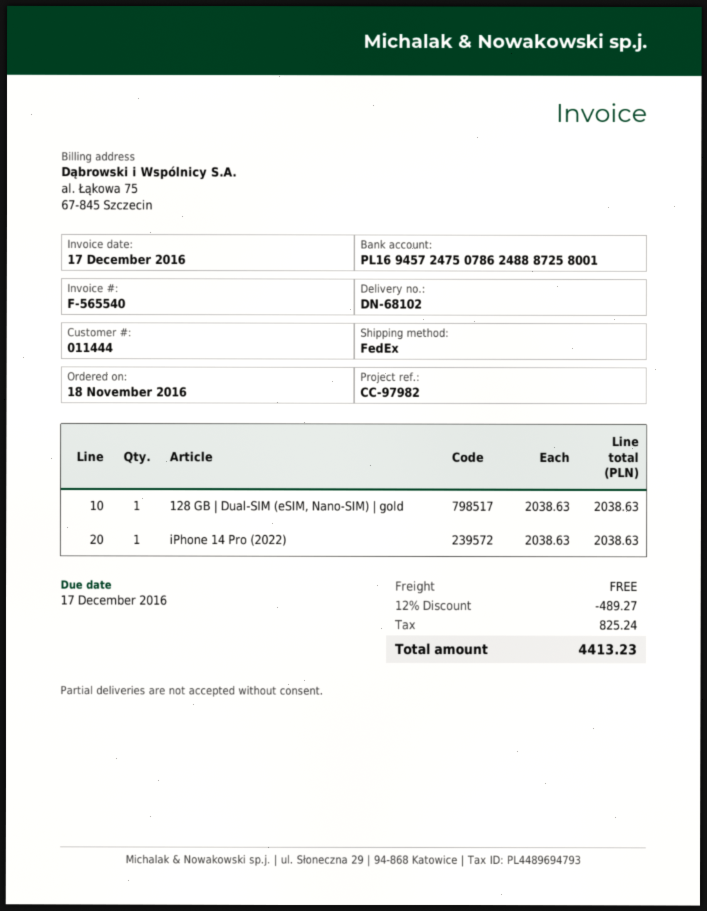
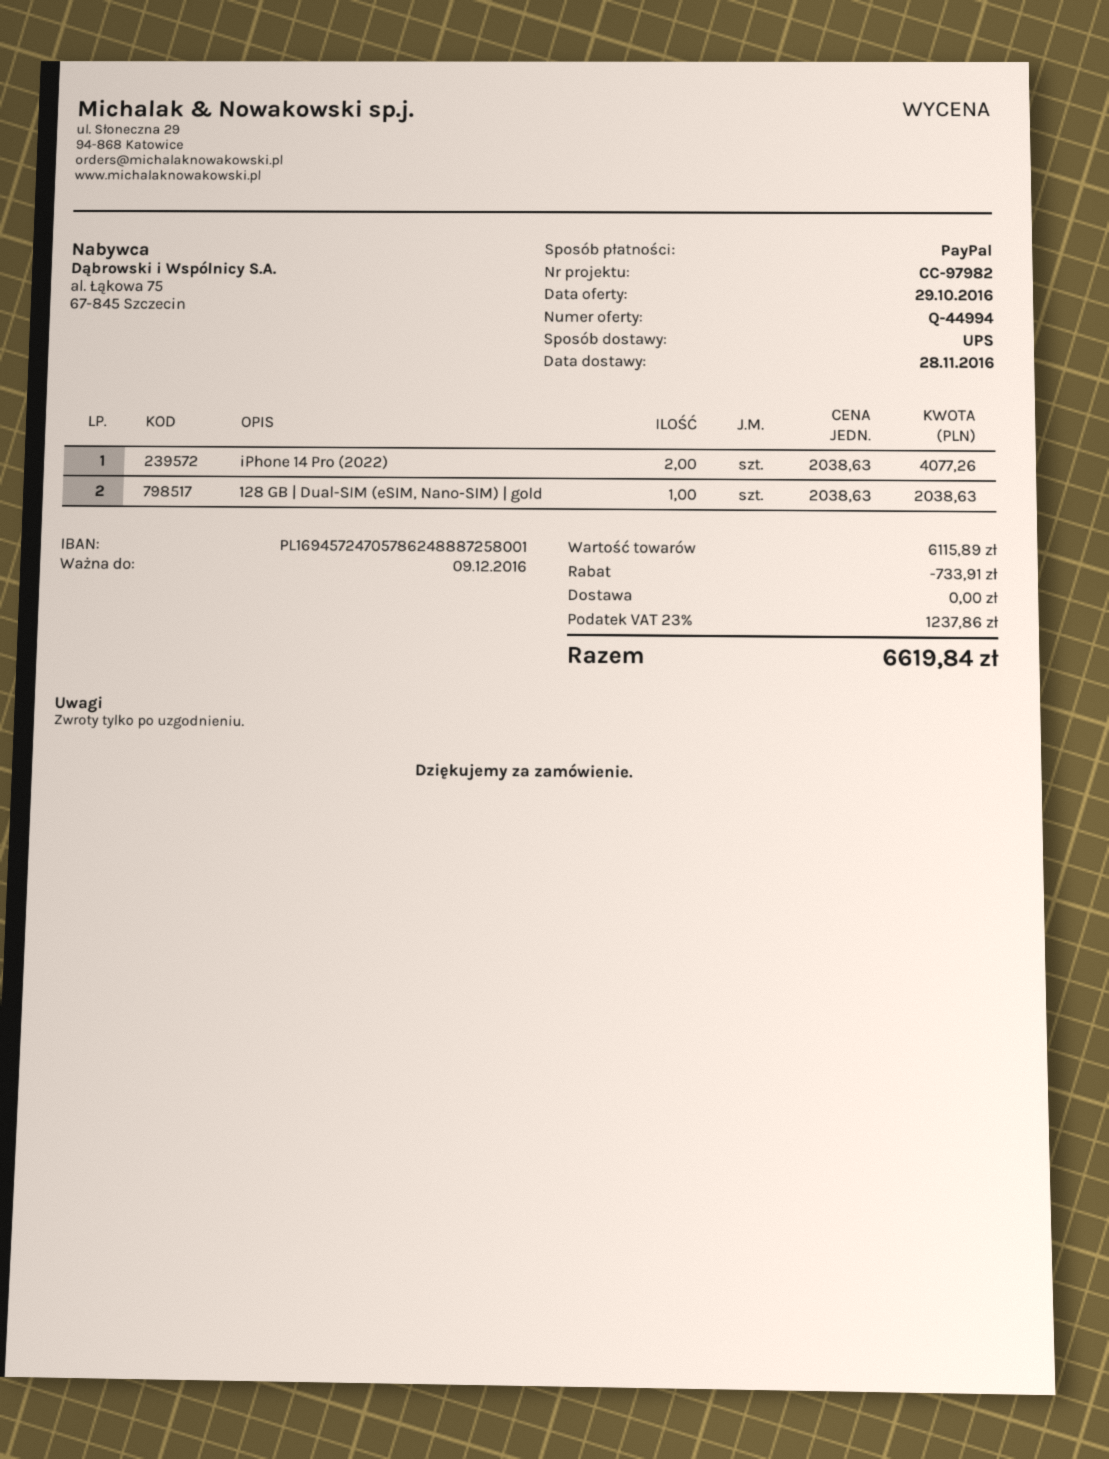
bank account: PL16945724750786248887258001 -> PL16945724705786248887258001
shipping method: FedEx -> UPS
iPhone 14 Pro (2022): 1 x 2038.63 = 2038.63 -> 2 x 2038.63 = 4077.26
discount: 489.27 -> 733.91
tax: 825.24 -> 1237.86
total: 4413.23 -> 6619.84

